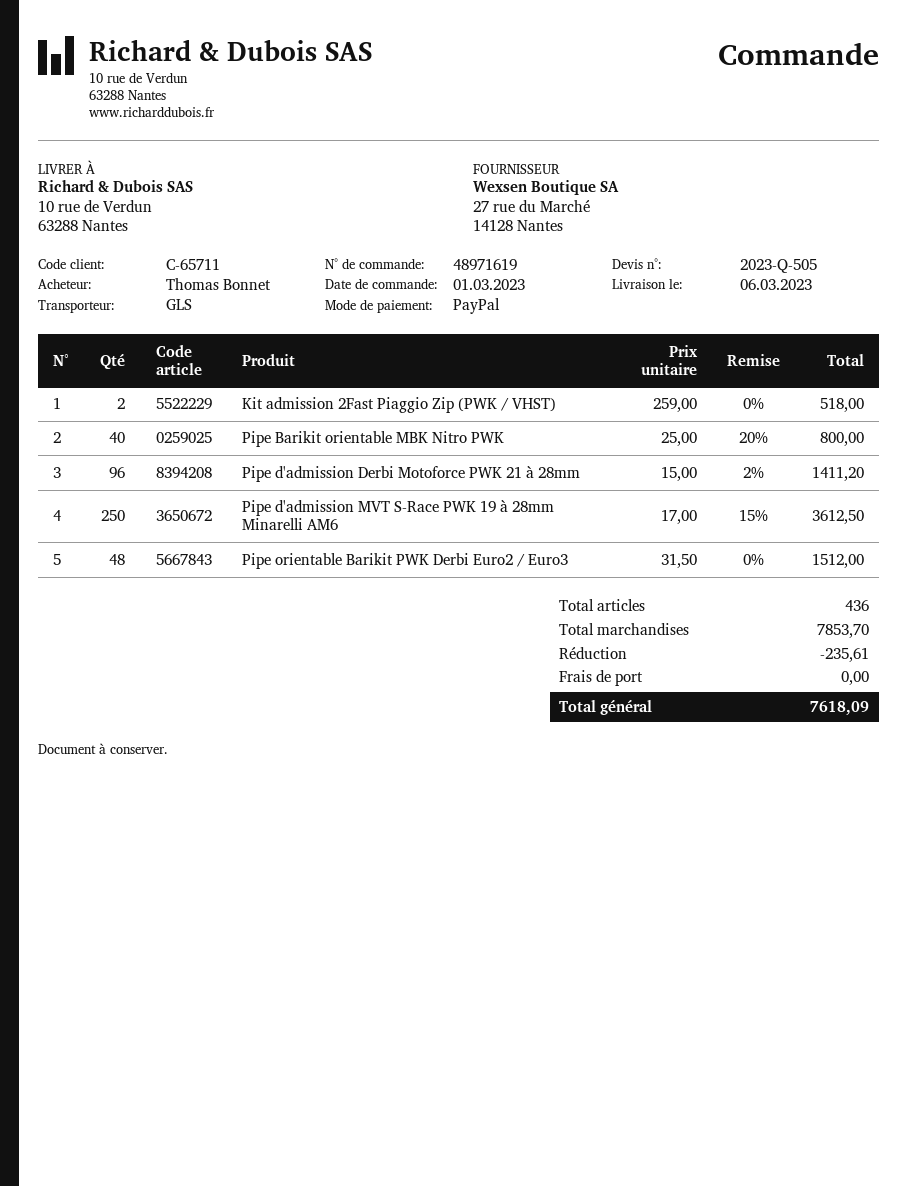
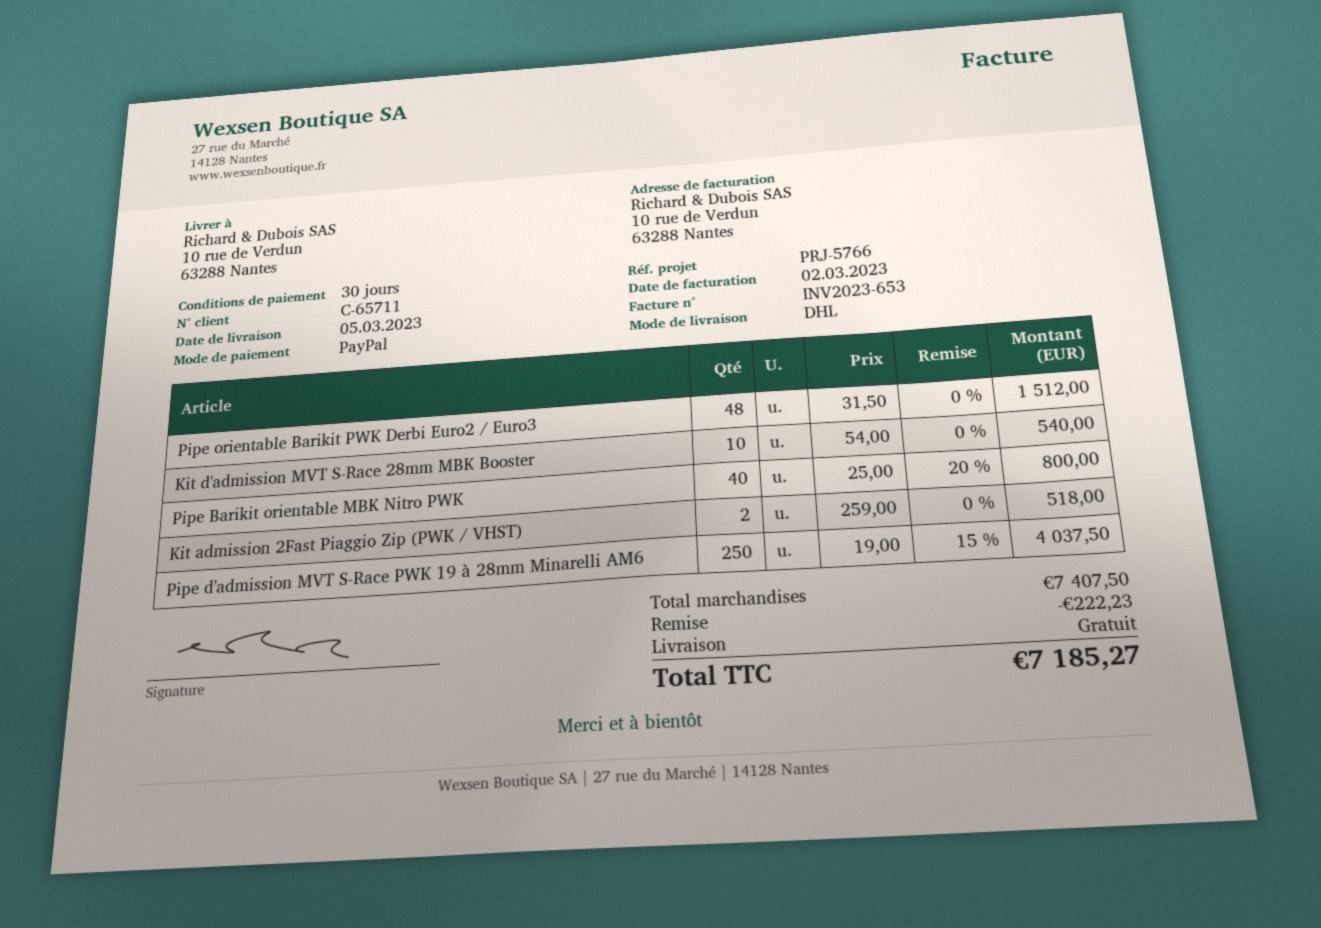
delivery date: 2023-03-06 -> 2023-03-05
shipping method: GLS -> DHL
Pipe d'admission Derbi Motoforce PWK 21 à 28mm: 96 x 15.00 - 2% = 1411.20 -> none
Pipe d'admission MVT S-Race PWK 19 à 28mm Minarelli AM6: 250 x 17.00 - 15% = 3612.50 -> 250 x 19.00 - 15% = 4037.50
Kit d'admission MVT S-Race 28mm MBK Booster: none -> 10 x 54.00 = 540.00
subtotal: 7853.70 -> 7407.50
discount: 235.61 -> 222.23
total: 7618.09 -> 7185.27

